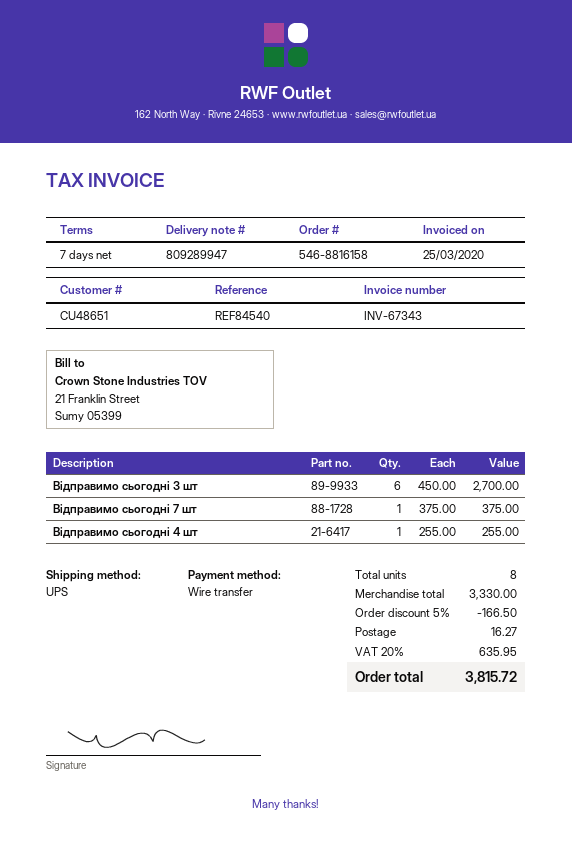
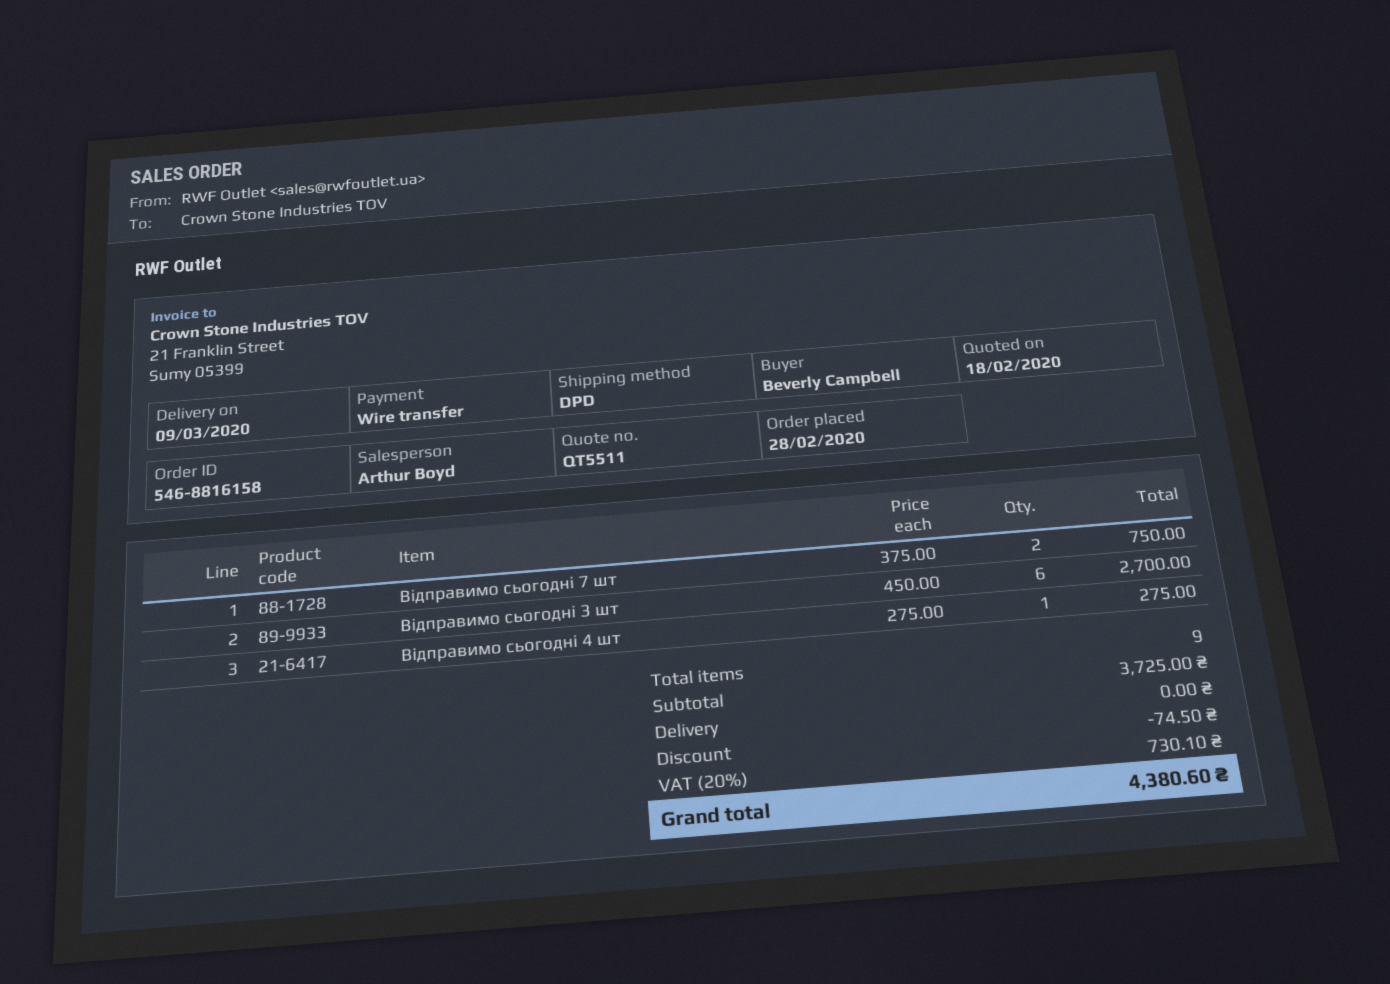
shipping method: UPS -> DPD
Відправимо сьогодні 7 шт: 1 x 375.00 = 375.00 -> 2 x 375.00 = 750.00
Відправимо сьогодні 4 шт: 1 x 255.00 = 255.00 -> 1 x 275.00 = 275.00
total quantity: 8 -> 9
subtotal: 3330.00 -> 3725.00
discount: 166.50 -> 74.50
shipping: 16.27 -> 0.00
tax: 20% = 635.95 -> 20% = 730.10
total: 3815.72 -> 4380.60

